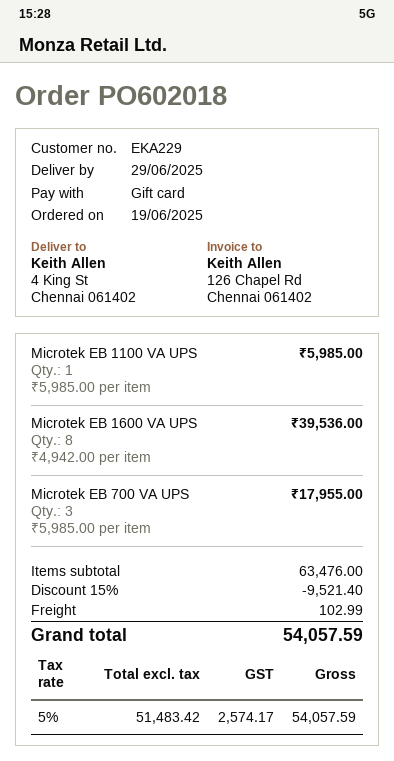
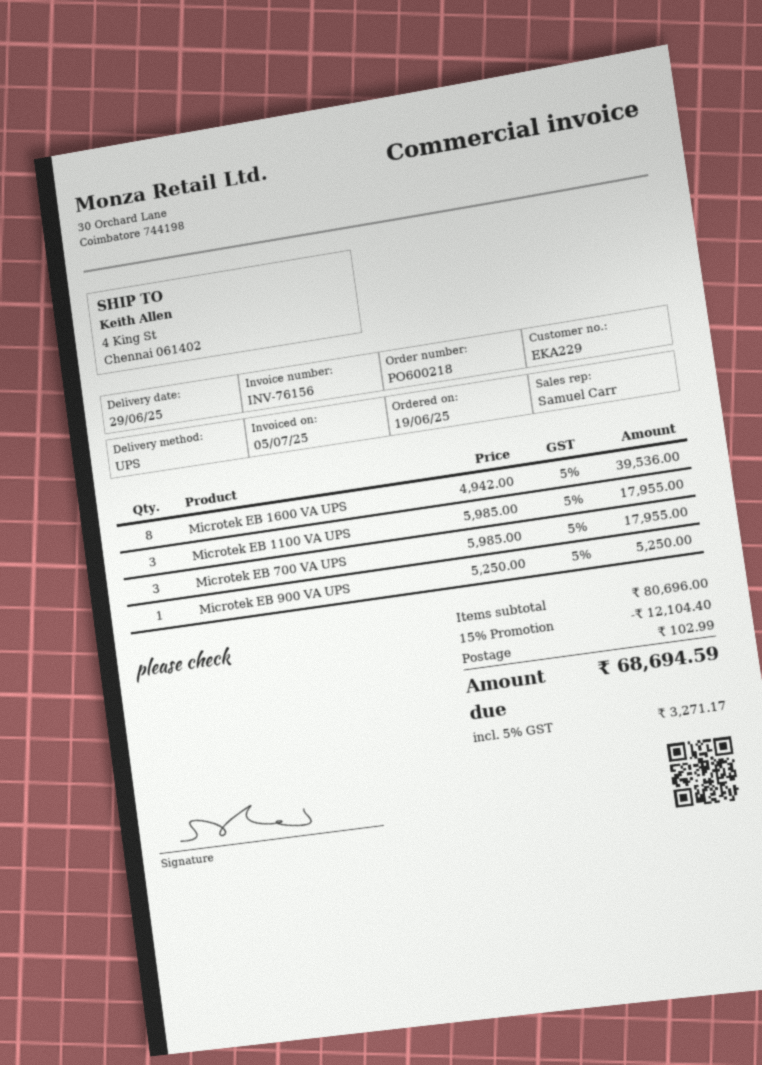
order number: PO602018 -> PO600218
Microtek EB 1100 VA UPS: 1 x 5985.00 = 5985.00 -> 3 x 5985.00 = 17955.00
Microtek EB 900 VA UPS: none -> 1 x 5250.00 = 5250.00
subtotal: 63476.00 -> 80696.00
discount: 15% = 9521.40 -> 15% = 12104.40
tax: 5% = 2574.17 -> 5% = 3271.17
total: 54057.59 -> 68694.59

